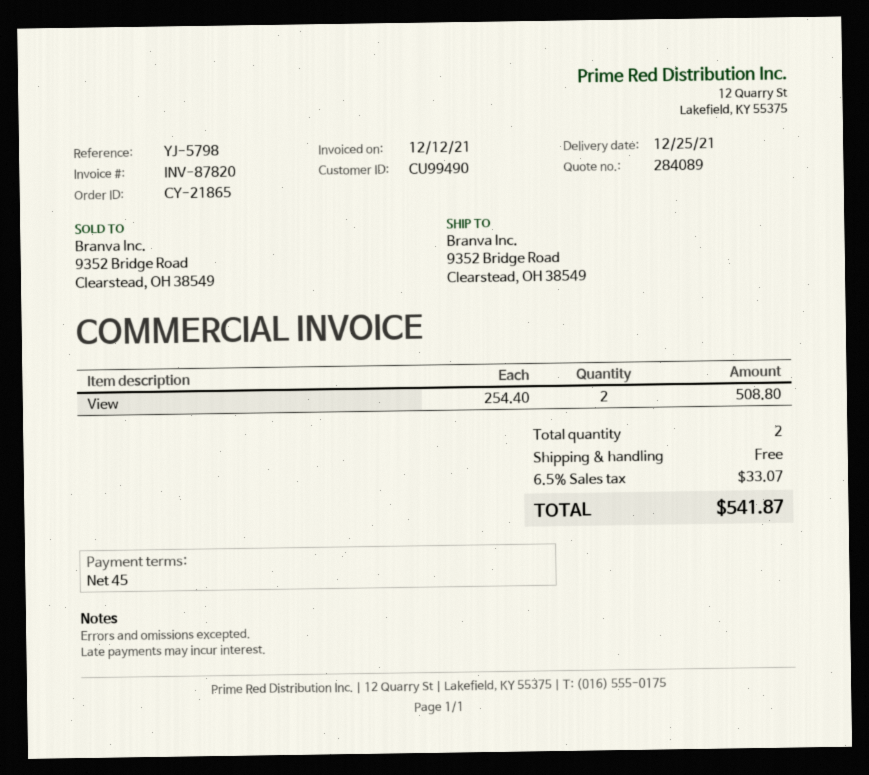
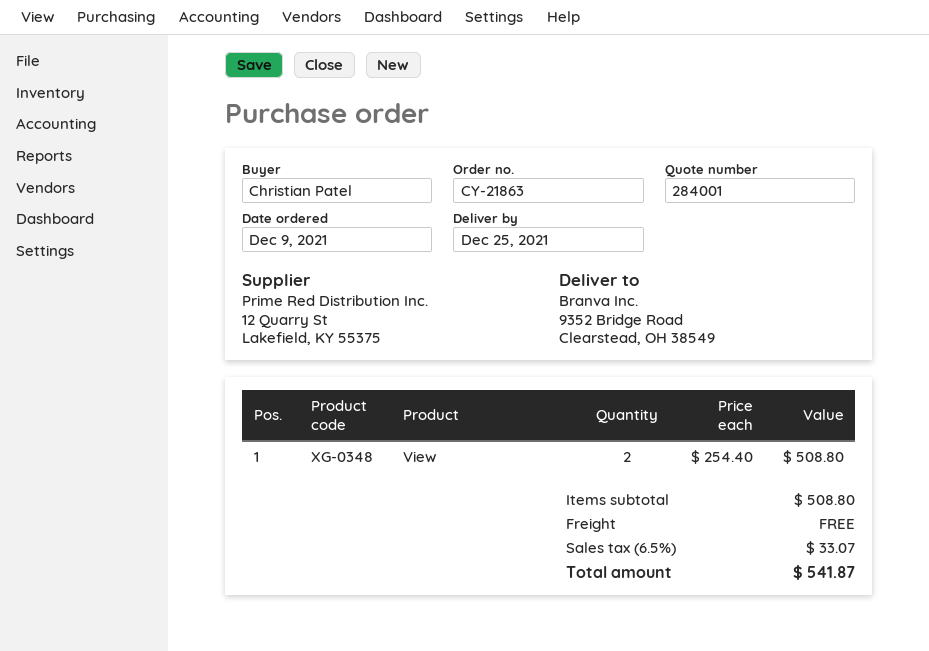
quote number: 284089 -> 284001
order number: CY-21865 -> CY-21863

